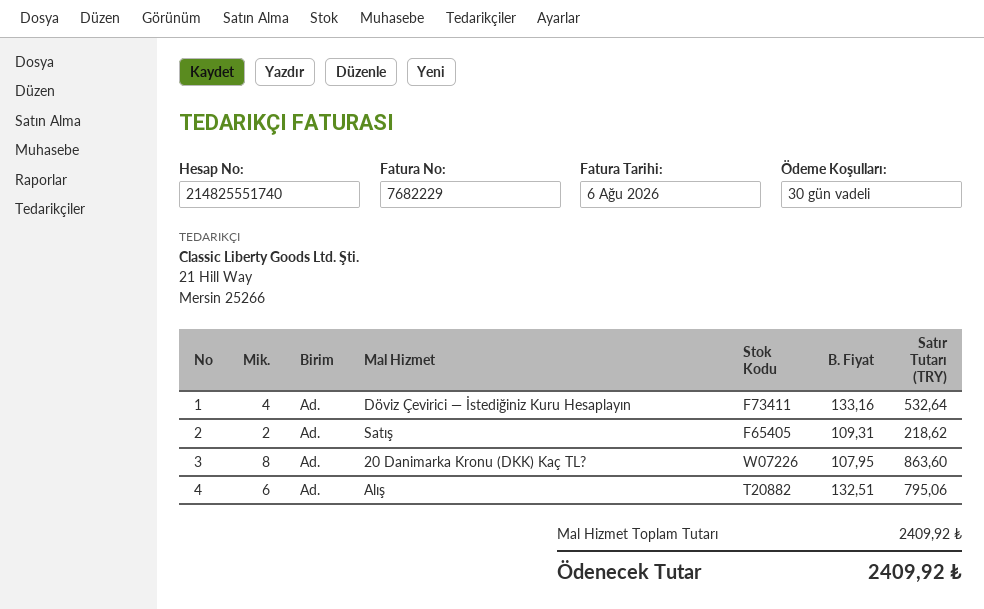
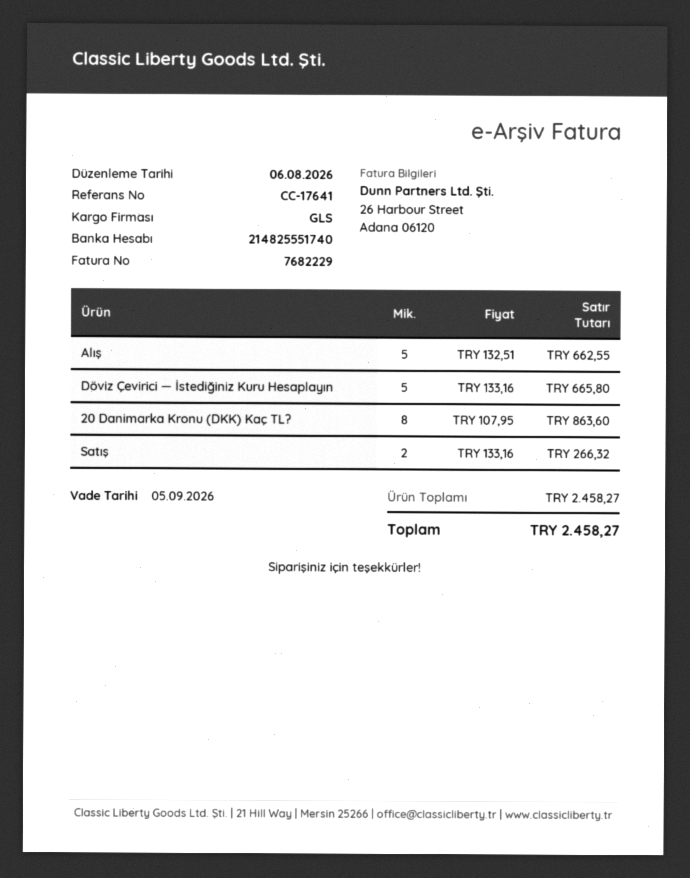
Döviz Çevirici — İstediğiniz Kuru Hesaplayın: 4 x 133.16 = 532.64 -> 5 x 133.16 = 665.80
Satış: 2 x 109.31 = 218.62 -> 2 x 133.16 = 266.32
Alış: 6 x 132.51 = 795.06 -> 5 x 132.51 = 662.55
subtotal: 2409.92 -> 2458.27
total: 2409.92 -> 2458.27

